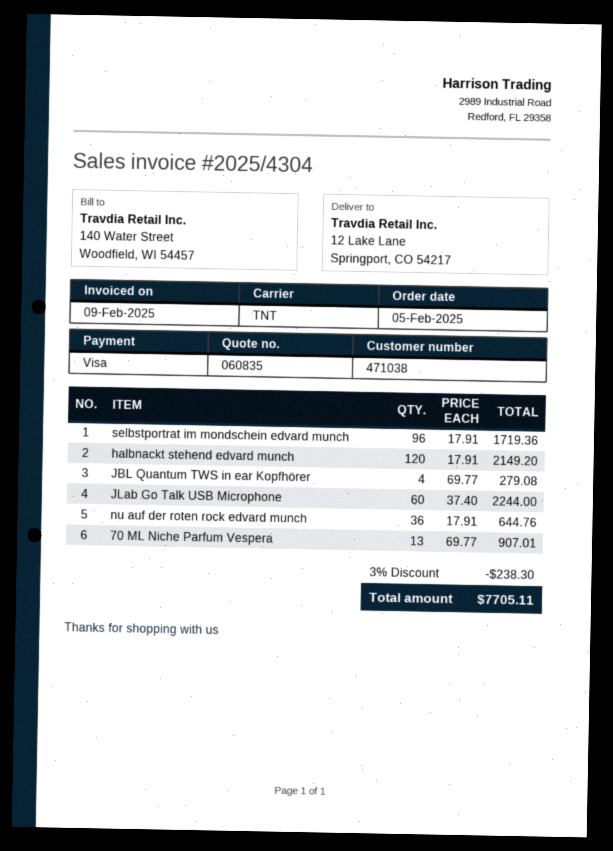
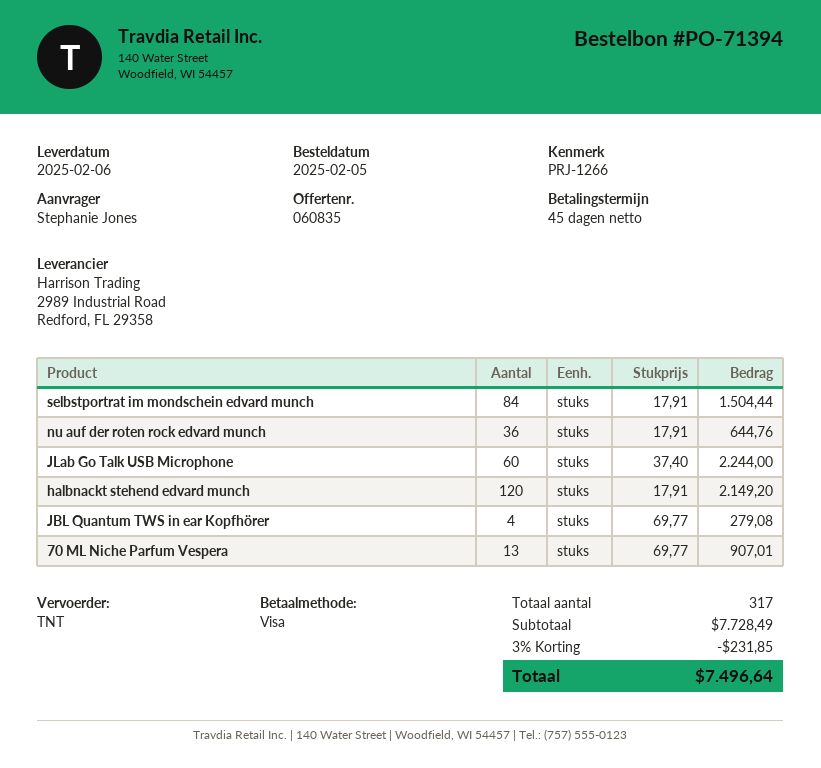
selbstportrat im mondschein edvard munch: 96 x 17.91 = 1719.36 -> 84 x 17.91 = 1504.44
discount: 3% = 238.30 -> 3% = 231.85
total: 7705.11 -> 7496.64

